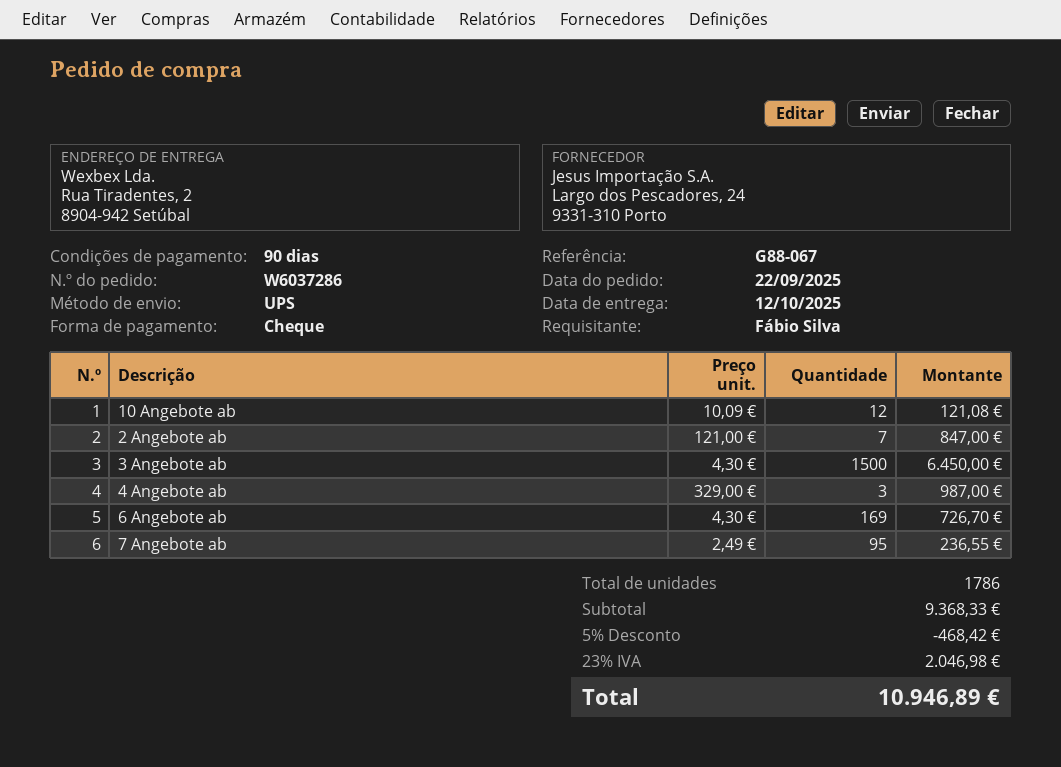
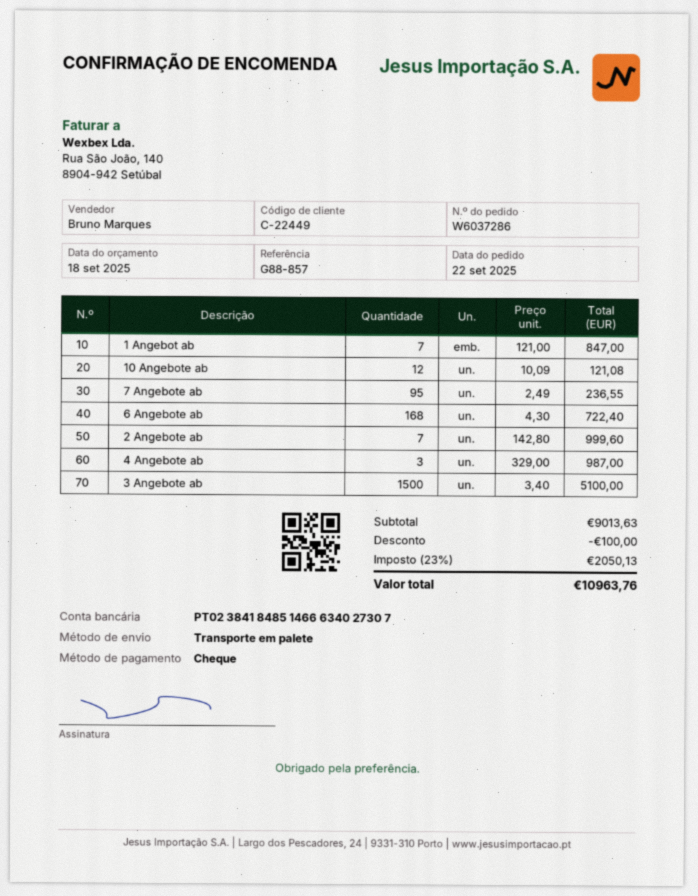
reference: G88-067 -> G88-857
shipping method: UPS -> pallet freight
2 Angebote ab: 7 x 121.00 = 847.00 -> 7 x 142.80 = 999.60
3 Angebote ab: 1500 x 4.30 = 6450.00 -> 1500 x 3.40 = 5100.00
6 Angebote ab: 169 x 4.30 = 726.70 -> 168 x 4.30 = 722.40
1 Angebot ab: none -> 7 x 121.00 = 847.00
subtotal: 9368.33 -> 9013.63
discount: 468.42 -> 100.00
tax: 23% = 2046.98 -> 23% = 2050.13
total: 10946.89 -> 10963.76

